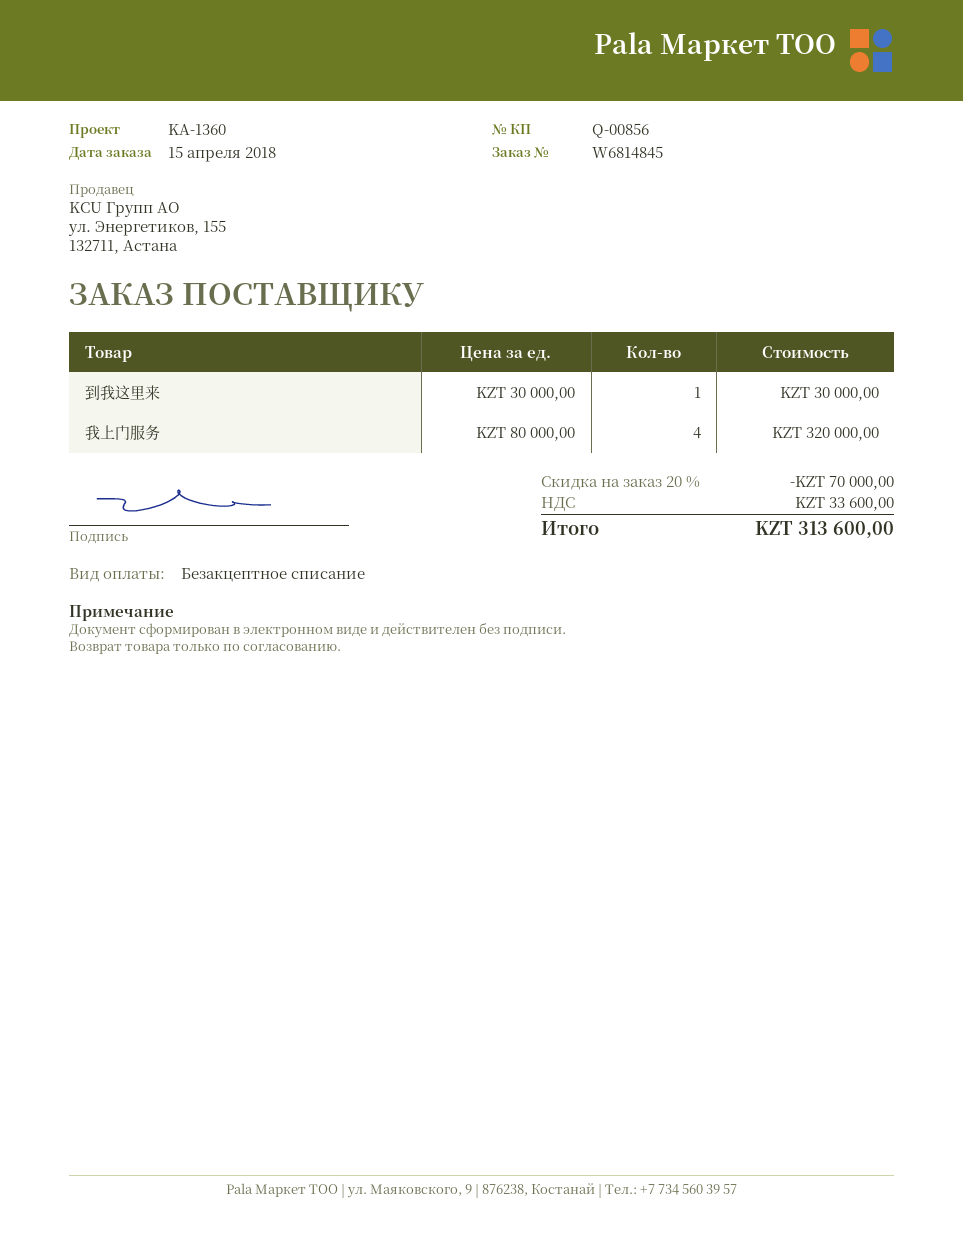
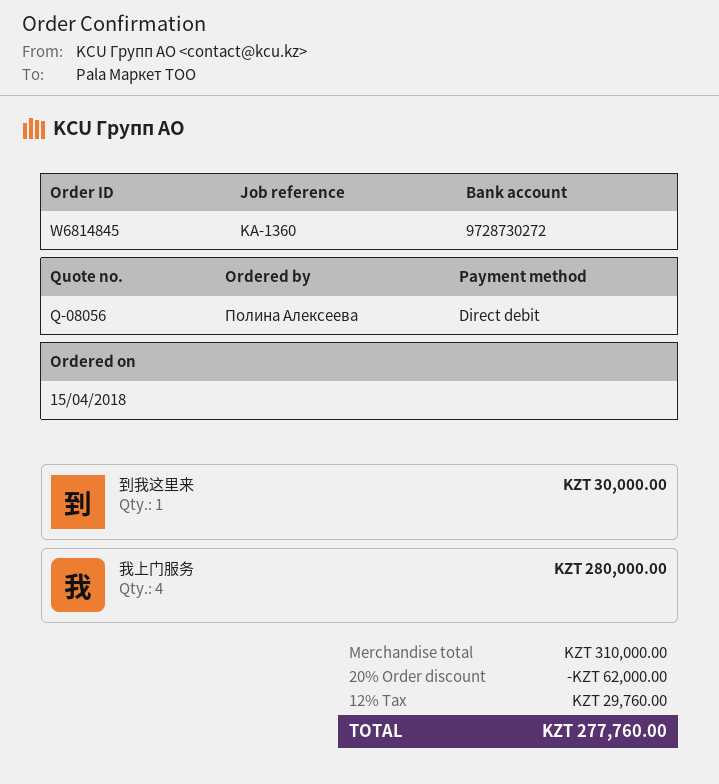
quote number: Q-00856 -> Q-08056
我上门服务: 4 for 320000.00 -> 4 for 280000.00
discount: 20% = 70000.00 -> 20% = 62000.00
tax: 33600.00 -> 29760.00
total: 313600.00 -> 277760.00

